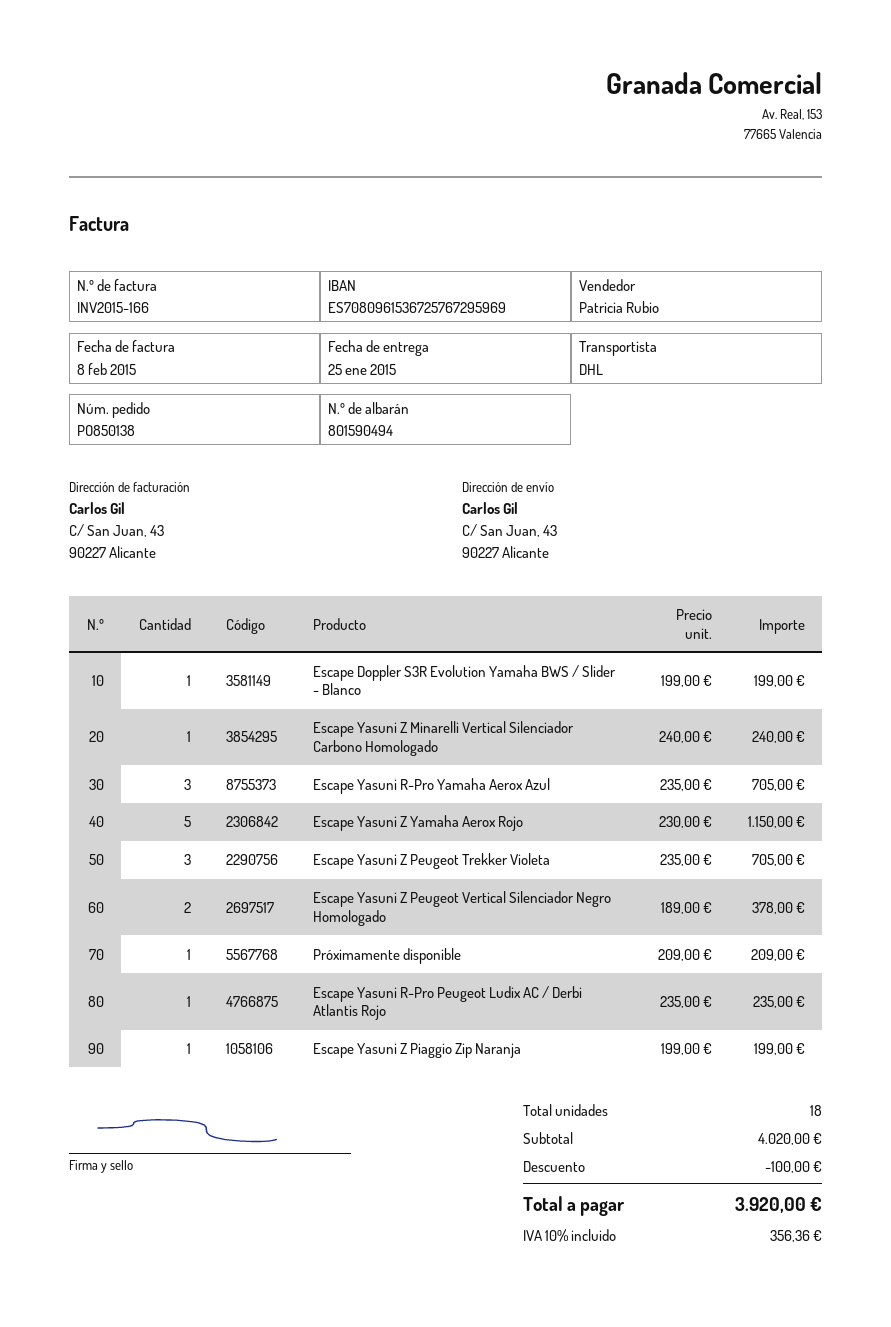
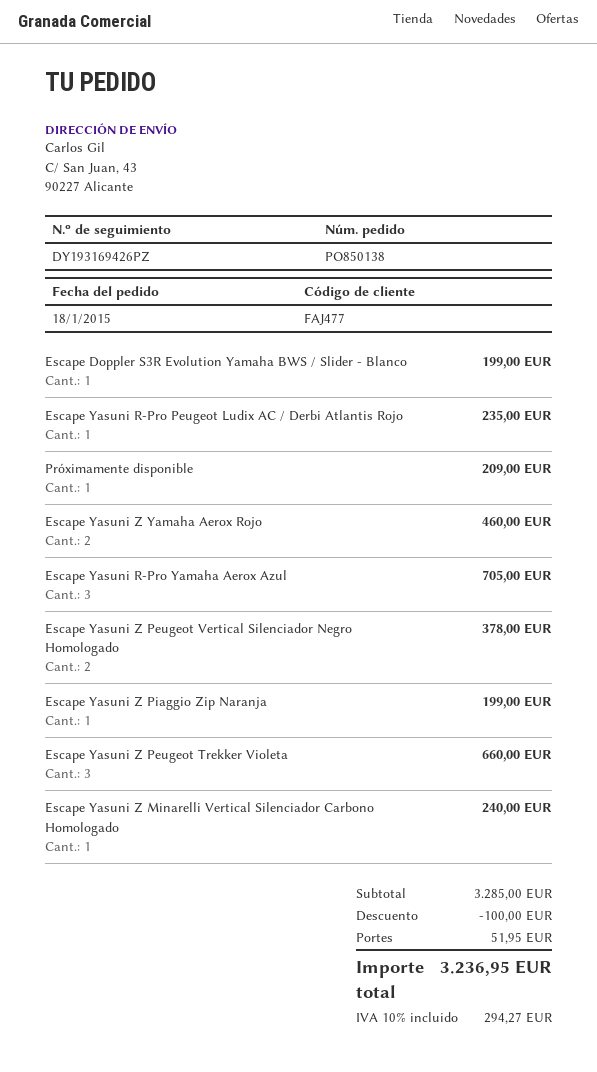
Escape Yasuni Z Yamaha Aerox Rojo: 5 for 1150.00 -> 2 for 460.00
Escape Yasuni Z Peugeot Trekker Violeta: 3 for 705.00 -> 3 for 660.00
subtotal: 4020.00 -> 3285.00
shipping: none -> 51.95
tax: 10% = 356.36 -> 10% = 294.27
total: 3920.00 -> 3236.95

